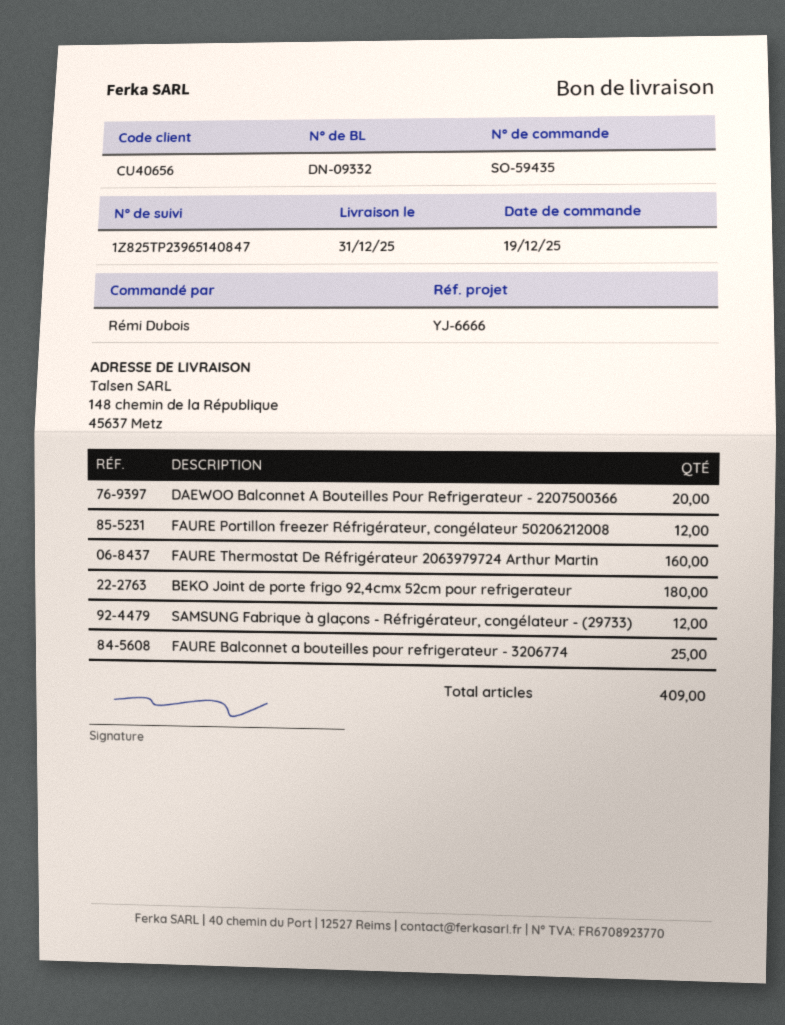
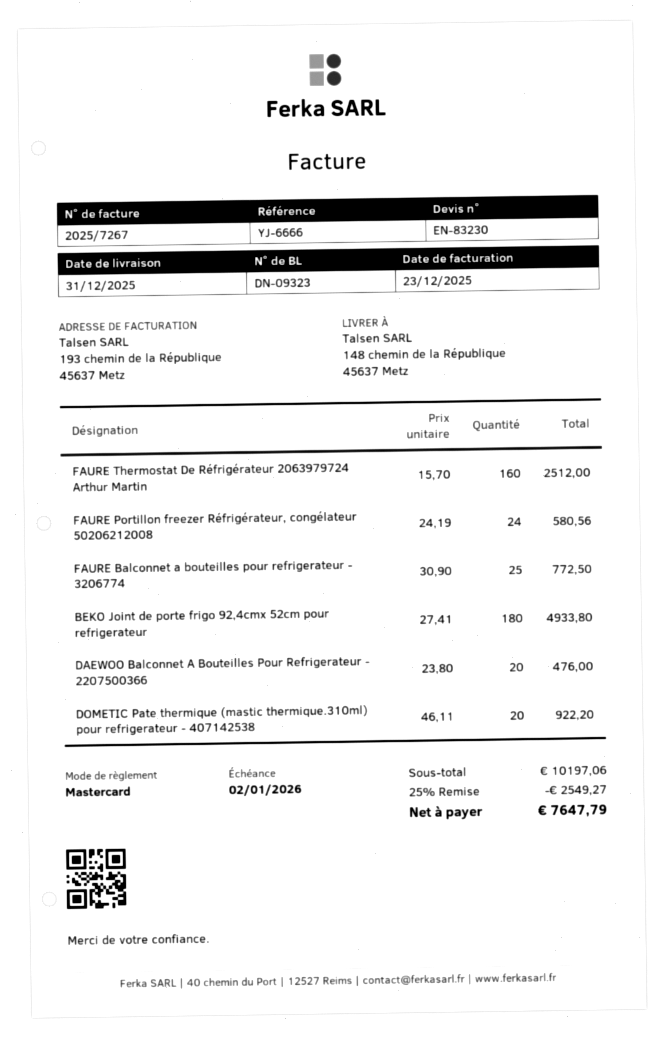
delivery note number: DN-09332 -> DN-09323
FAURE Portillon freezer Réfrigérateur, congélateur 50206212008: 12 -> 24
SAMSUNG Fabrique à glaçons - Réfrigérateur, congélateur - (29733): 12 -> none
DOMETIC Pate thermique (mastic thermique.310ml) pour refrigerateur - 407142538: none -> 20

